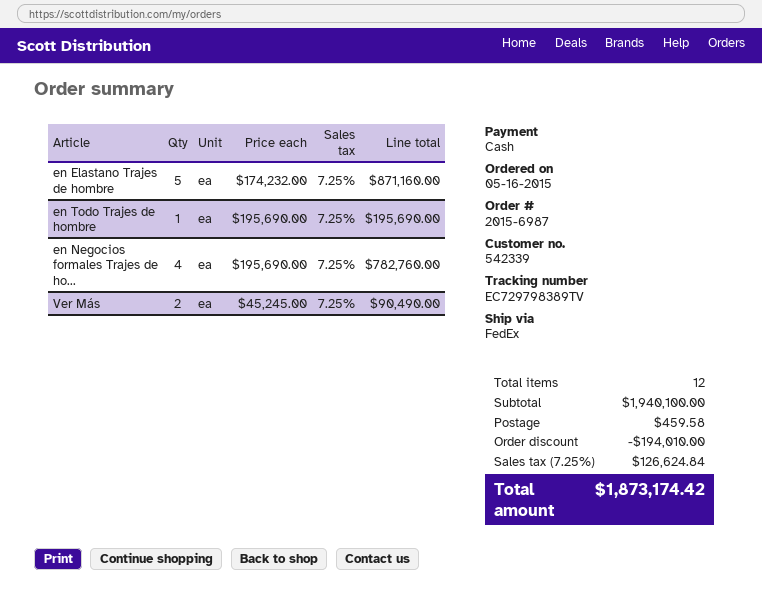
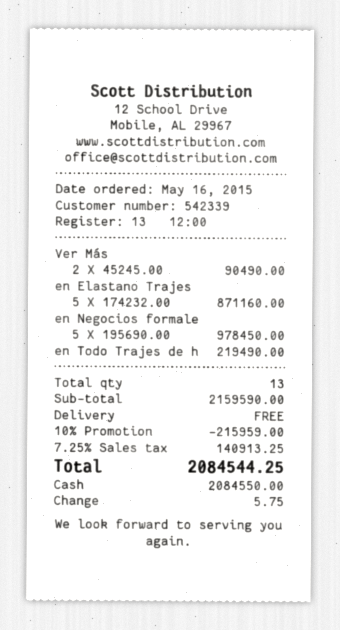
en Todo Trajes de hombre: 1 x 195690.00 = 195690.00 -> 1 x 219490.00 = 219490.00
en Negocios formales Trajes de ho...: 4 x 195690.00 = 782760.00 -> 5 x 195690.00 = 978450.00
total quantity: 12 -> 13
subtotal: 1940100.00 -> 2159590.00
discount: 194010.00 -> 215959.00
shipping: 459.58 -> 0.00
tax: 7.25% = 126624.84 -> 7.25% = 140913.25
total: 1873174.42 -> 2084544.25

